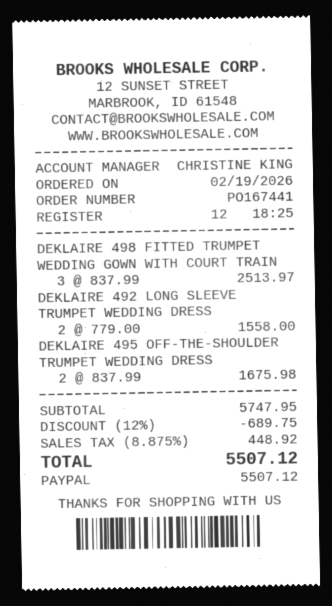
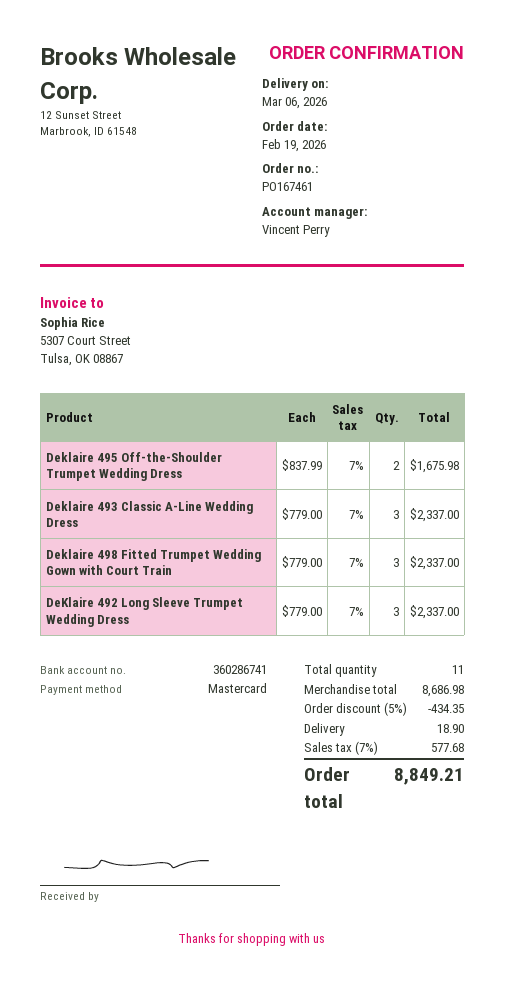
order number: PO167441 -> PO167461
sales rep: CHRISTINE KING -> Vincent Perry
payment method: PayPal -> Mastercard
DEKLAIRE 498 FITTED TRUMPET WEDDING GOWN WITH COURT TRAIN: 3 x 837.99 = 2513.97 -> 3 x 779.00 = 2337.00
DEKLAIRE 492 LONG SLEEVE TRUMPET WEDDING DRESS: 2 x 779.00 = 1558.00 -> 3 x 779.00 = 2337.00
Deklaire 493 Classic A-Line Wedding Dress: none -> 3 x 779.00 = 2337.00
subtotal: 5747.95 -> 8686.98
discount: 12% = 689.75 -> 5% = 434.35
shipping: none -> 18.90
tax: 8.875% = 448.92 -> 7% = 577.68
total: 5507.12 -> 8849.21

